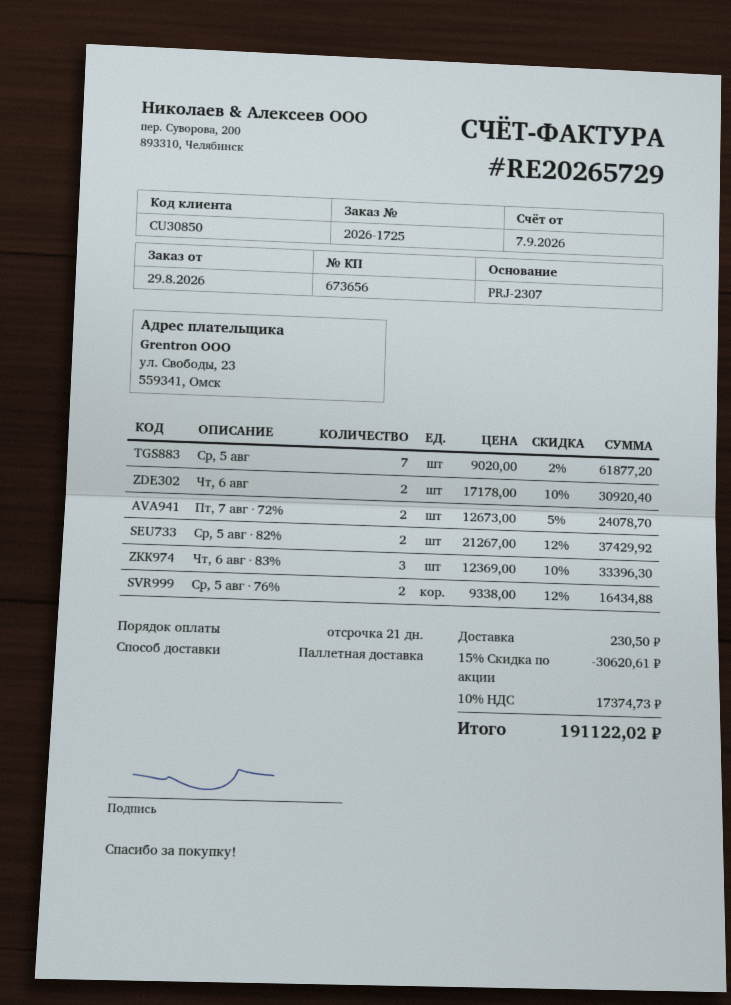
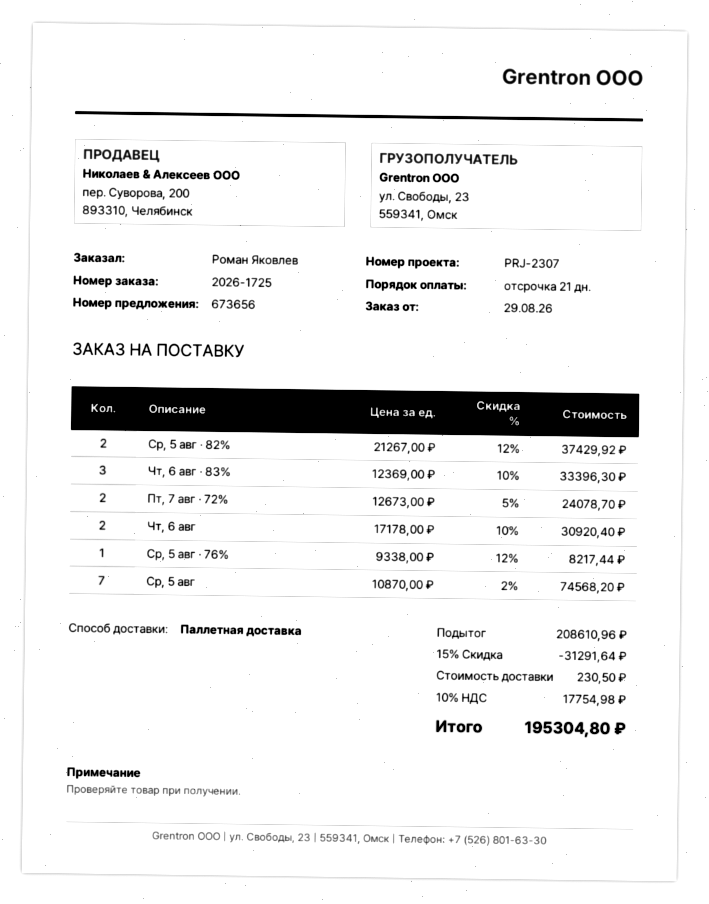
Ср, 5 авг: 7 x 9020.00 - 2% = 61877.20 -> 7 x 10870.00 - 2% = 74568.20
Ср, 5 авг · 76%: 2 x 9338.00 - 12% = 16434.88 -> 1 x 9338.00 - 12% = 8217.44
discount: 15% = 30620.61 -> 15% = 31291.64
tax: 10% = 17374.73 -> 10% = 17754.98
total: 191122.02 -> 195304.80

